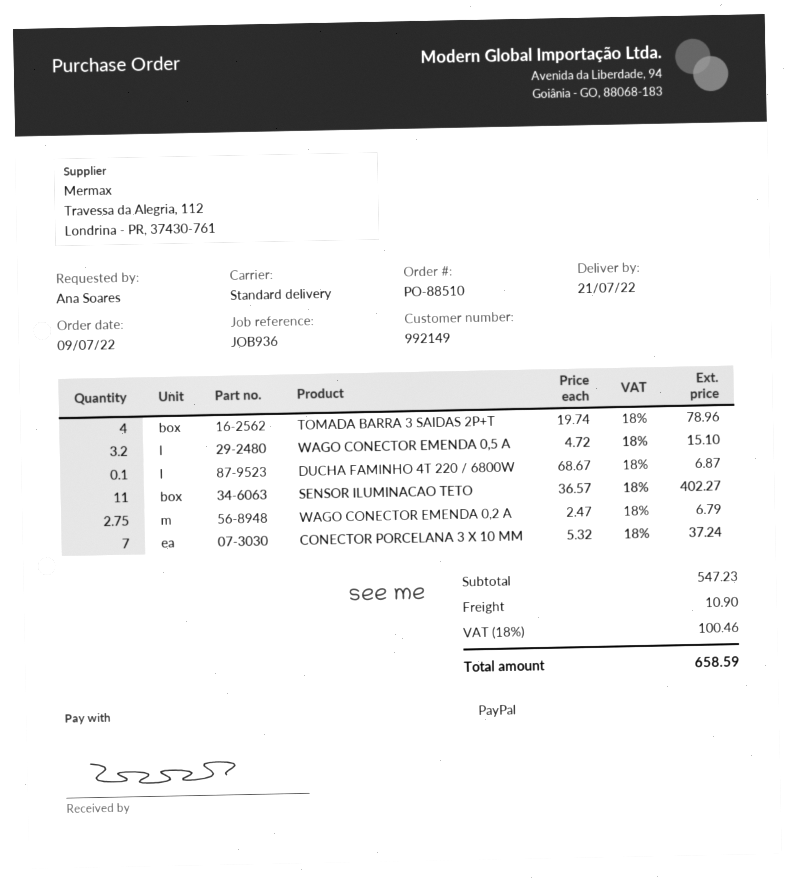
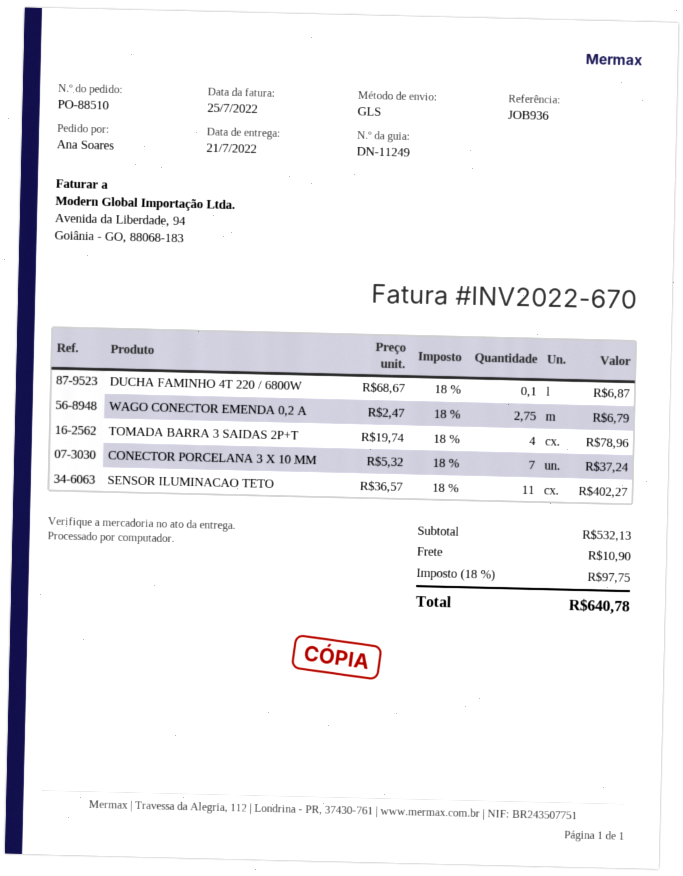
shipping method: standard -> GLS
WAGO CONECTOR EMENDA 0,5 A: 3.2 x 4.72 = 15.10 -> none
subtotal: 547.23 -> 532.13
tax: 18% = 100.46 -> 18% = 97.75
total: 658.59 -> 640.78

